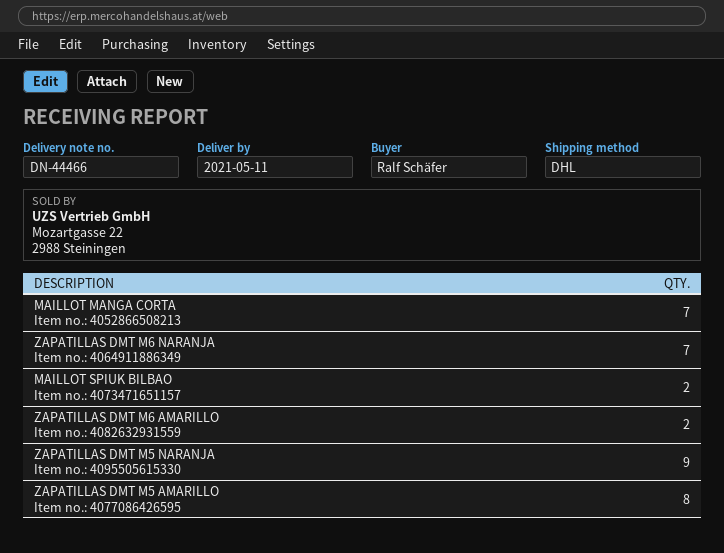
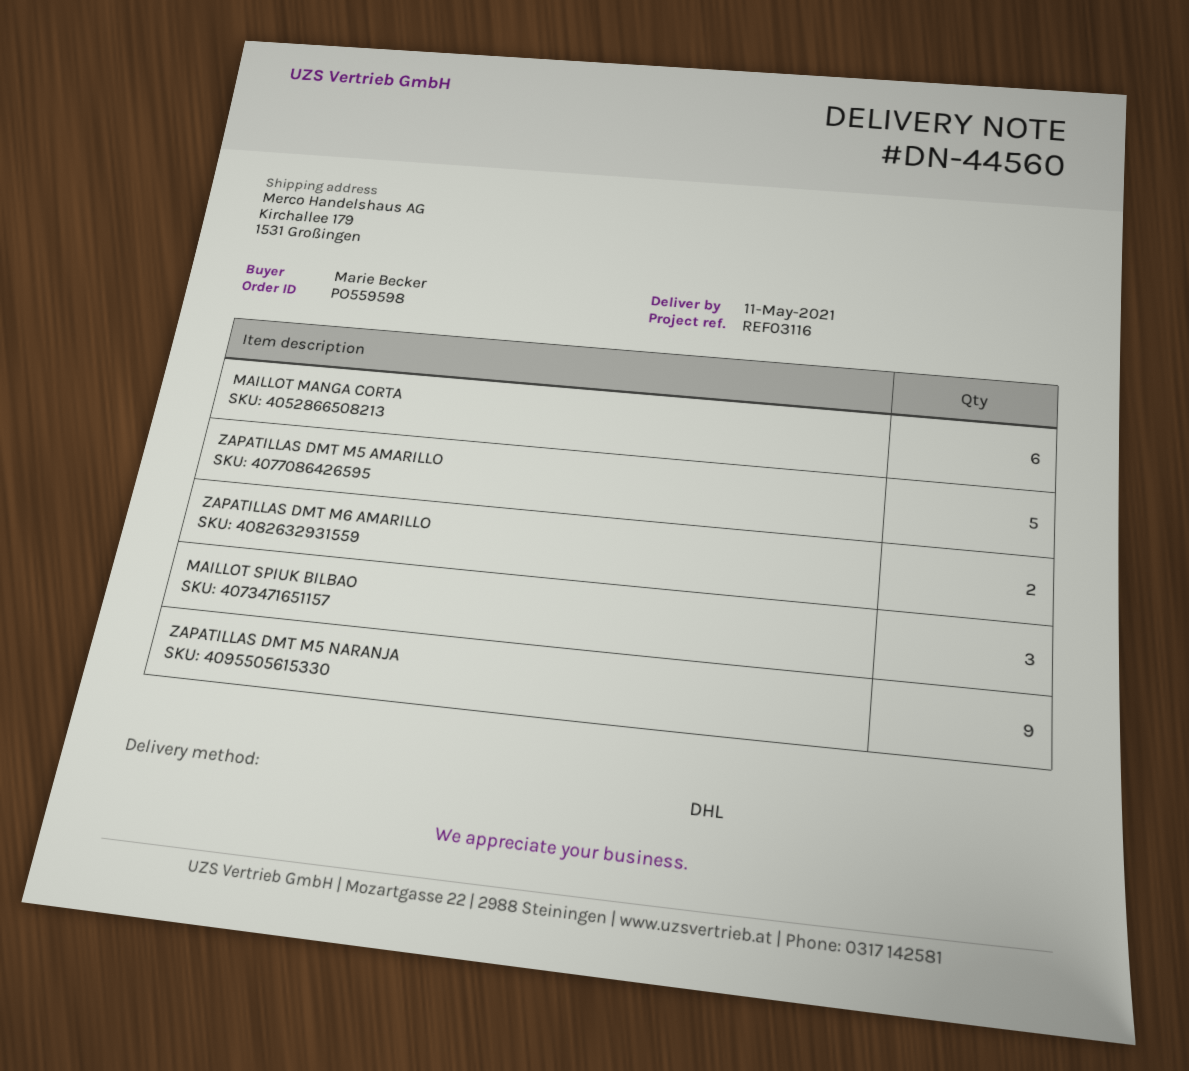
delivery note number: DN-44466 -> DN-44560
ordered by: Ralf Schäfer -> Marie Becker
MAILLOT MANGA CORTA: 7 -> 6
ZAPATILLAS DMT M6 NARANJA: 7 -> none
MAILLOT SPIUK BILBAO: 2 -> 3
ZAPATILLAS DMT M5 AMARILLO: 8 -> 5

